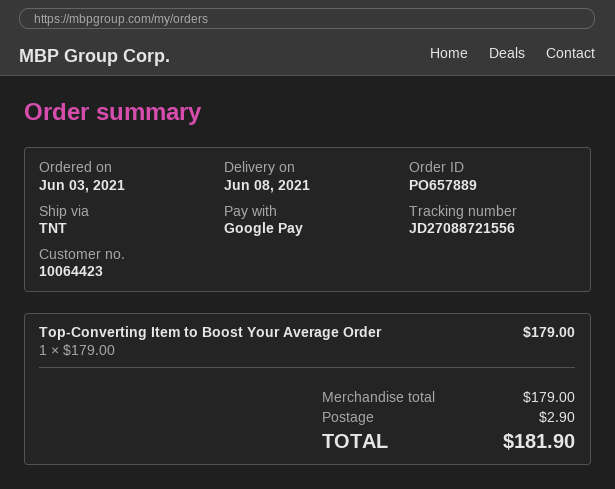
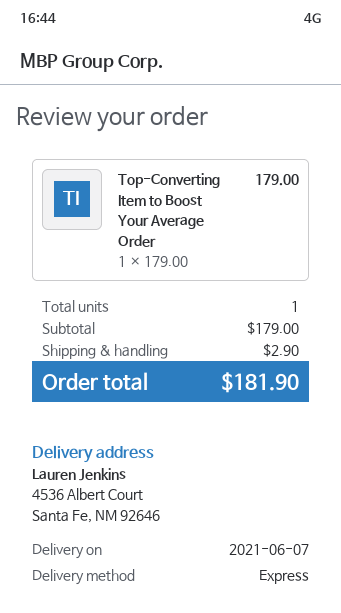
delivery date: 2021-06-08 -> 2021-06-07
shipping method: TNT -> express

